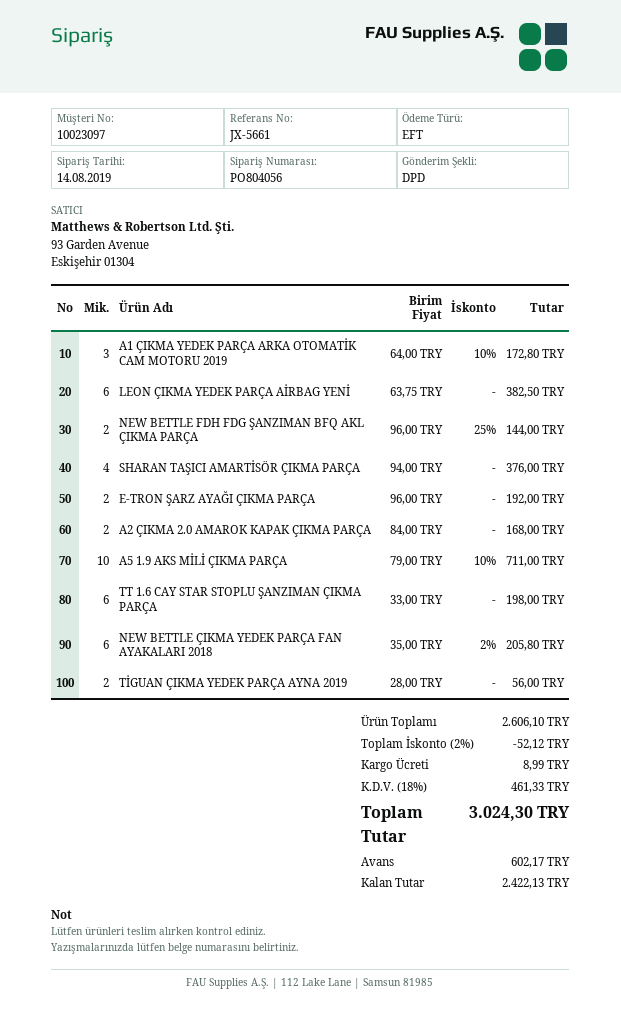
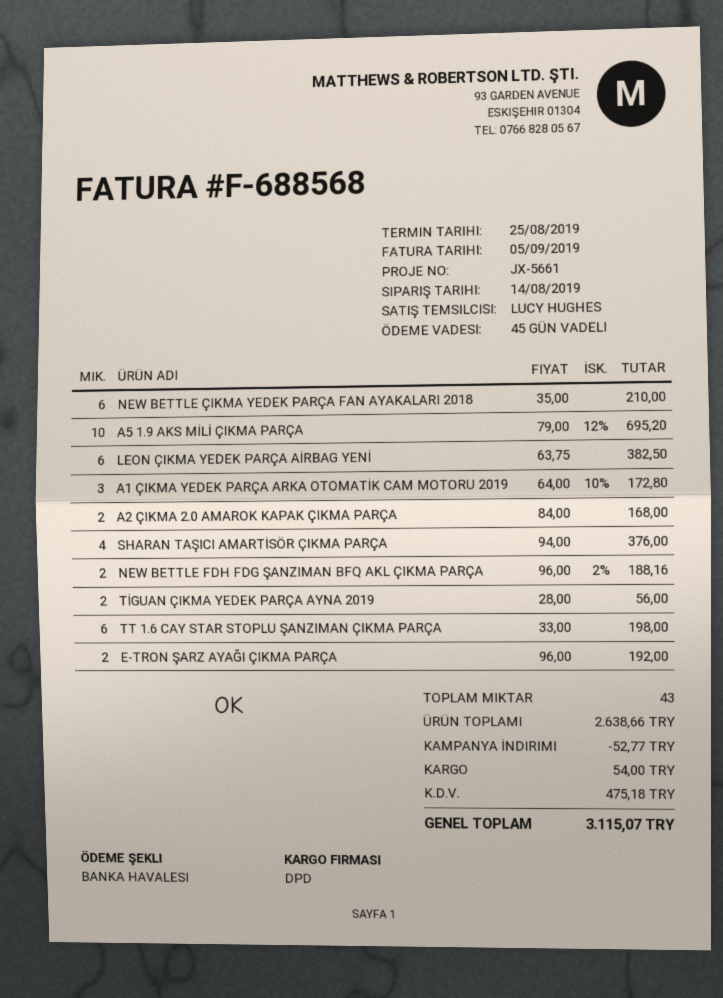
NEW BETTLE FDH FDG ŞANZIMAN BFQ AKL ÇIKMA PARÇA: 2 x 96.00 - 25% = 144.00 -> 2 x 96.00 - 2% = 188.16
A5 1.9 AKS MİLİ ÇIKMA PARÇA: 10 x 79.00 - 10% = 711.00 -> 10 x 79.00 - 12% = 695.20
NEW BETTLE ÇIKMA YEDEK PARÇA FAN AYAKALARI 2018: 6 x 35.00 - 2% = 205.80 -> 6 x 35.00 = 210.00
subtotal: 2606.10 -> 2638.66
discount: 52.12 -> 52.77
shipping: 8.99 -> 54.00
tax: 461.33 -> 475.18
total: 3024.30 -> 3115.07

